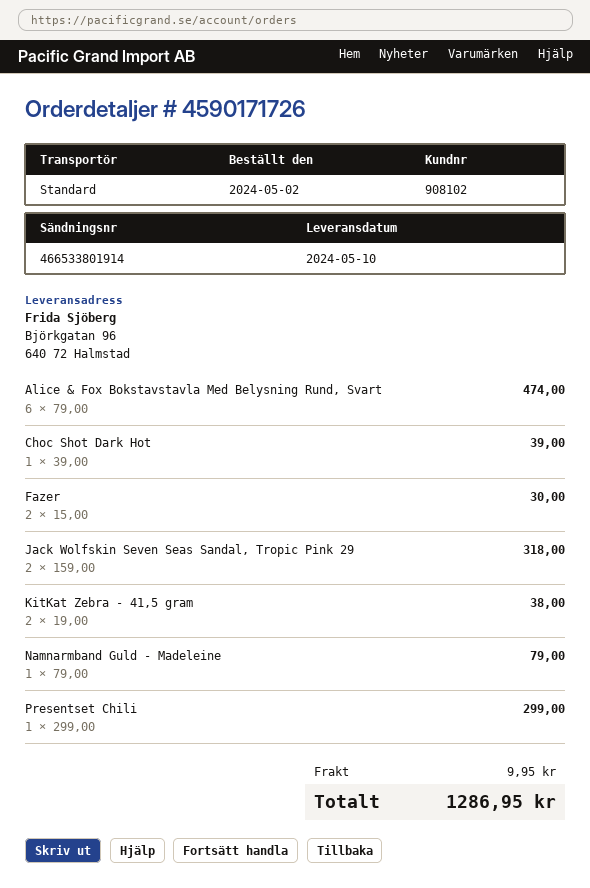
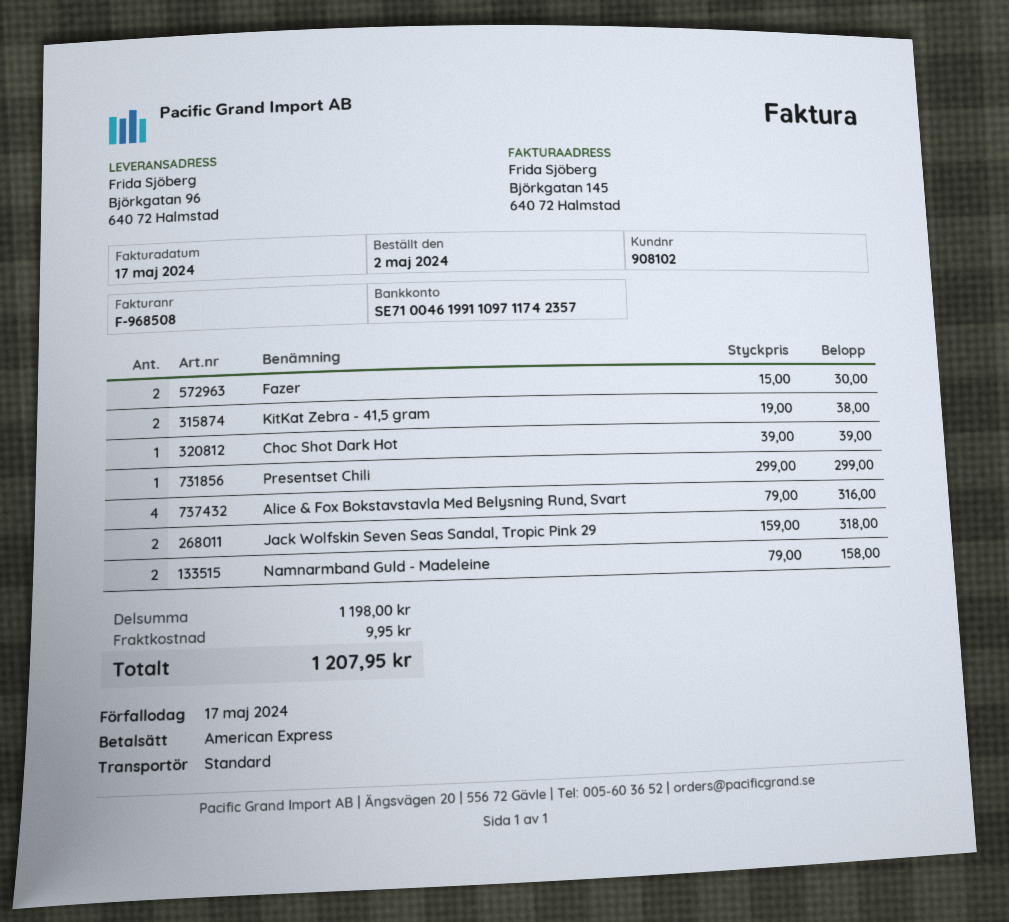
Alice & Fox Bokstavstavla Med Belysning Rund, Svart: 6 x 79.00 = 474.00 -> 4 x 79.00 = 316.00
Namnarmband Guld - Madeleine: 1 x 79.00 = 79.00 -> 2 x 79.00 = 158.00
total: 1286.95 -> 1207.95

